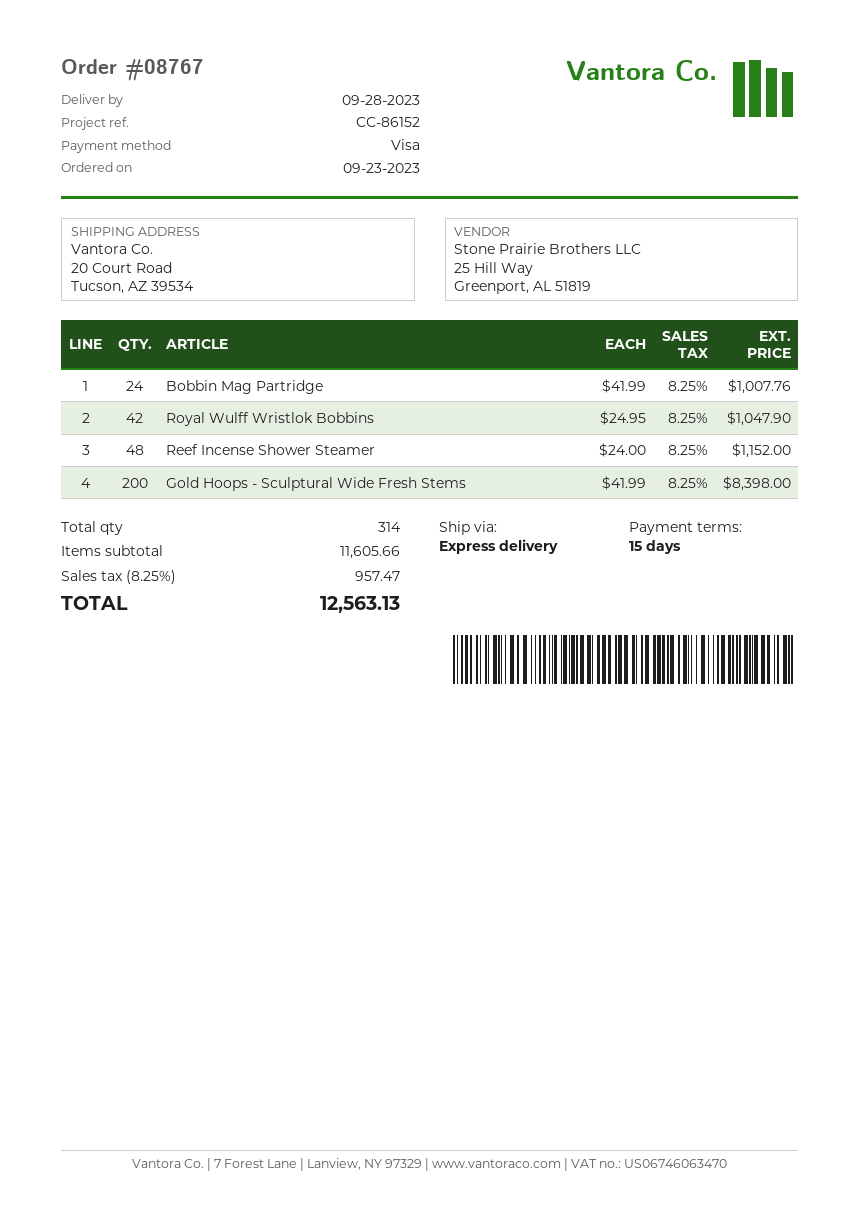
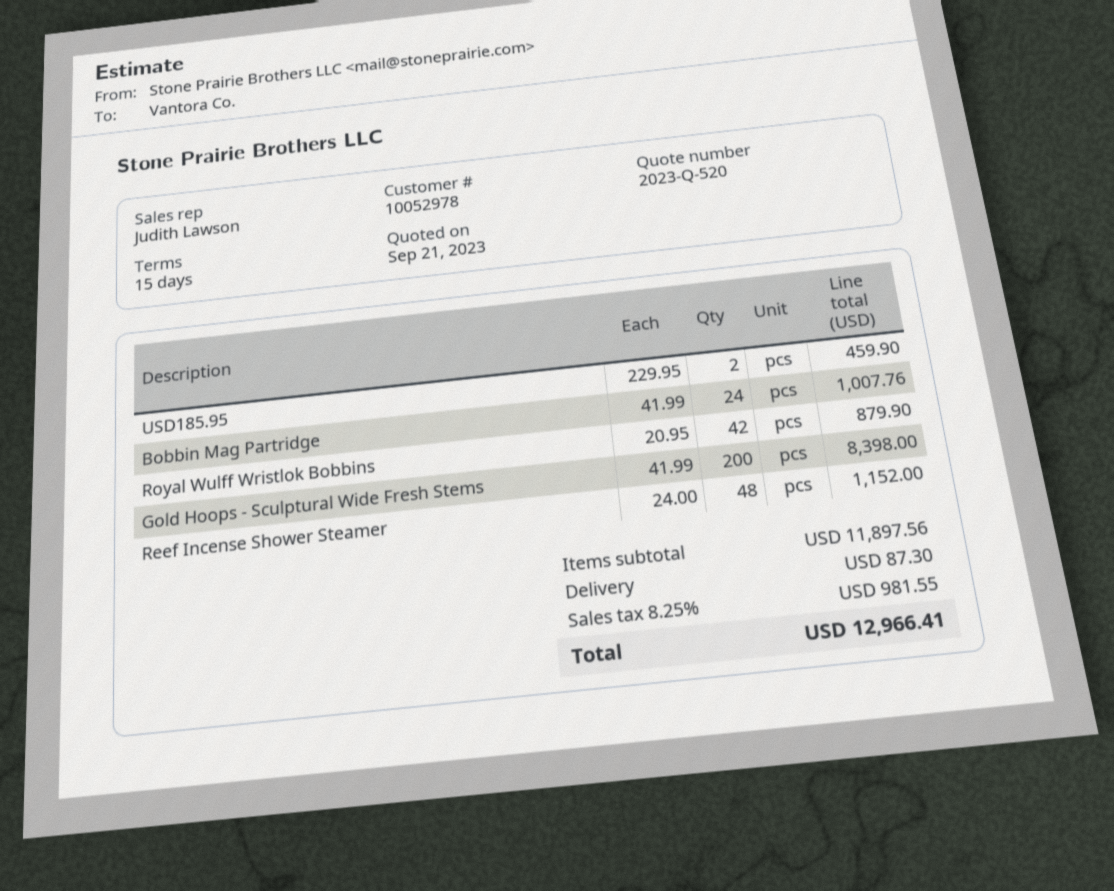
Royal Wulff Wristlok Bobbins: 42 x 24.95 = 1047.90 -> 42 x 20.95 = 879.90
USD185.95: none -> 2 x 229.95 = 459.90
subtotal: 11605.66 -> 11897.56
shipping: none -> 87.30
tax: 8.25% = 957.47 -> 8.25% = 981.55
total: 12563.13 -> 12966.41

